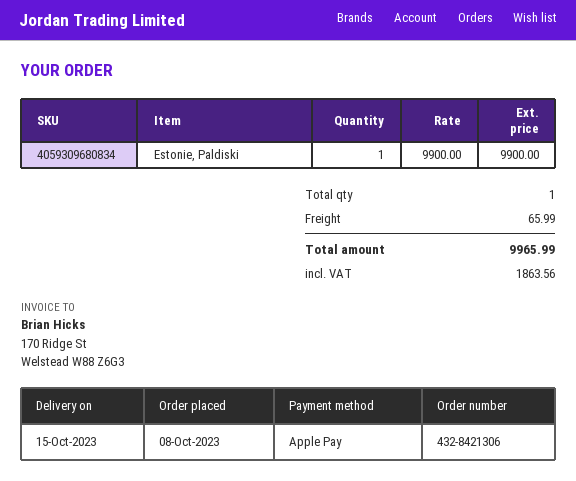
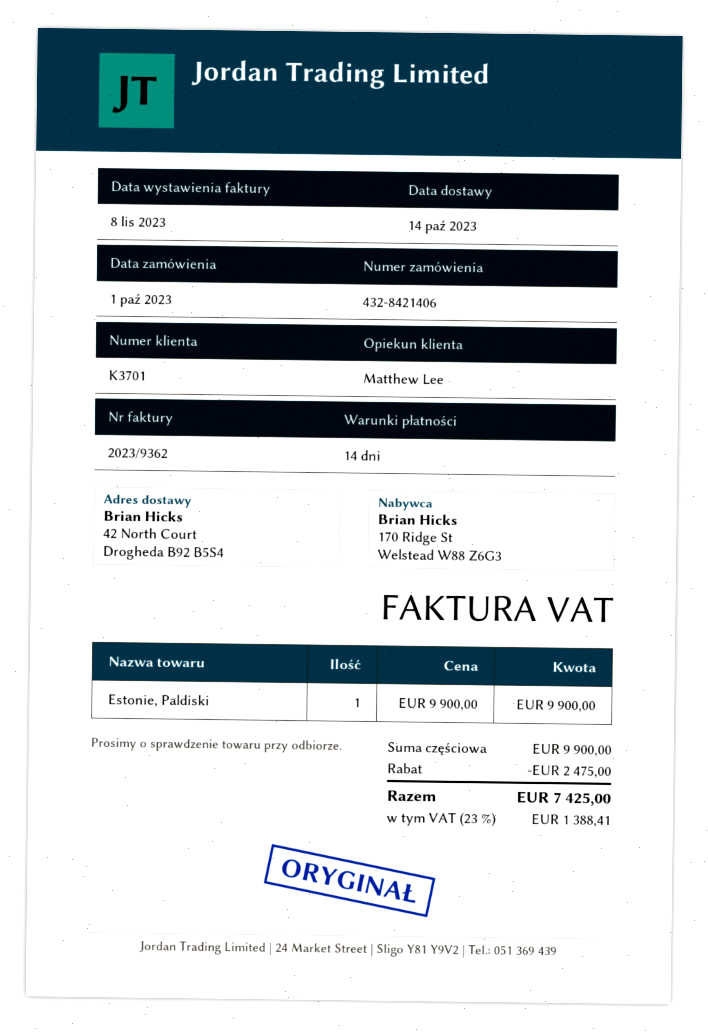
order number: 432-8421306 -> 432-8421406
order date: 2023-10-08 -> 2023-10-01
delivery date: 2023-10-15 -> 2023-10-14
discount: none -> 2475.00
shipping: 65.99 -> none
tax: 1863.56 -> 1388.41
total: 9965.99 -> 7425.00

